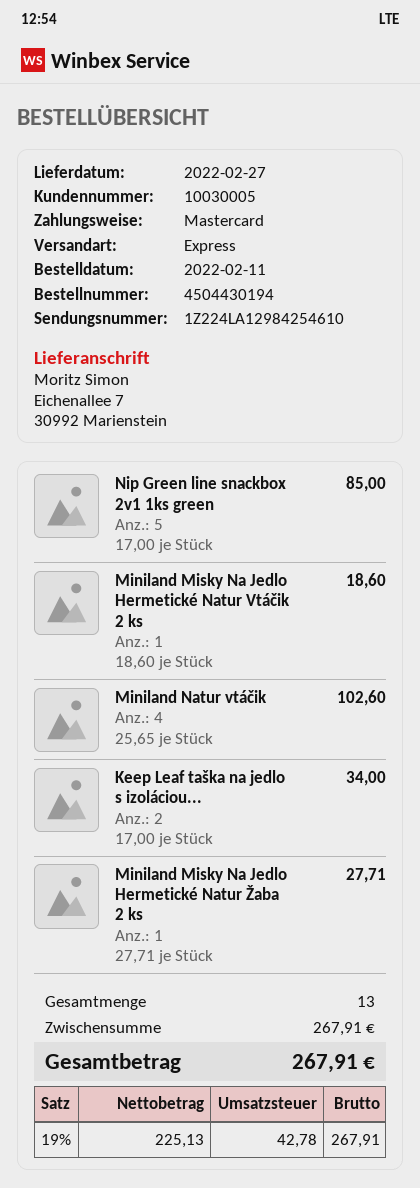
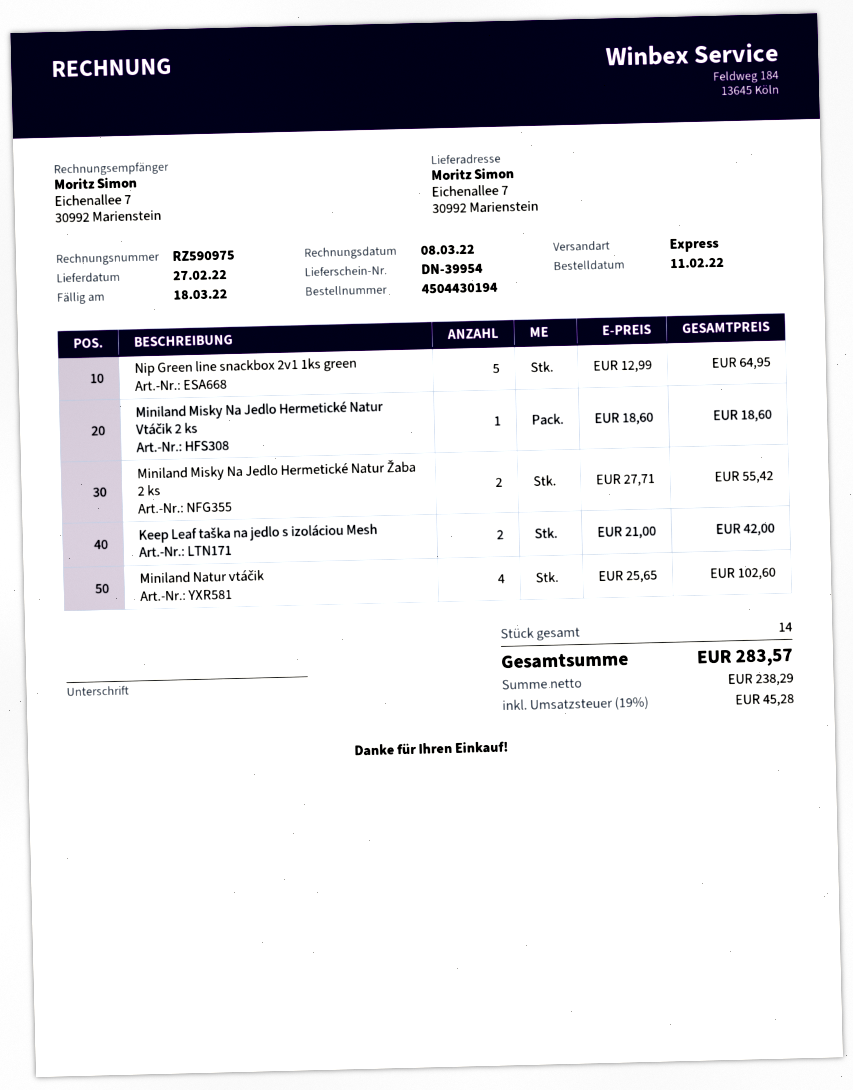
Nip Green line snackbox 2v1 1ks green: 5 x 17.00 = 85.00 -> 5 x 12.99 = 64.95
Keep Leaf taška na jedlo s izoláciou...: 2 x 17.00 = 34.00 -> 2 x 21.00 = 42.00
Miniland Misky Na Jedlo Hermetické Natur Žaba 2 ks: 1 x 27.71 = 27.71 -> 2 x 27.71 = 55.42
total quantity: 13 -> 14
net: 225.13 -> 238.29
tax: 19% = 42.78 -> 19% = 45.28
total: 267.91 -> 283.57

